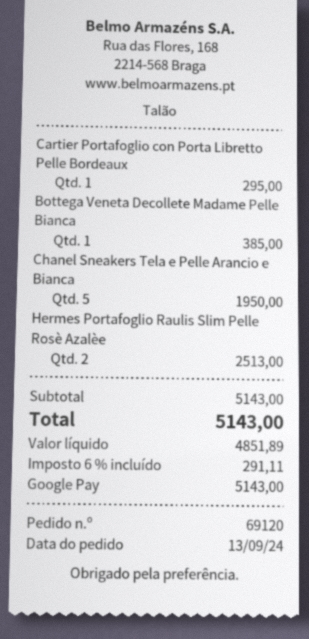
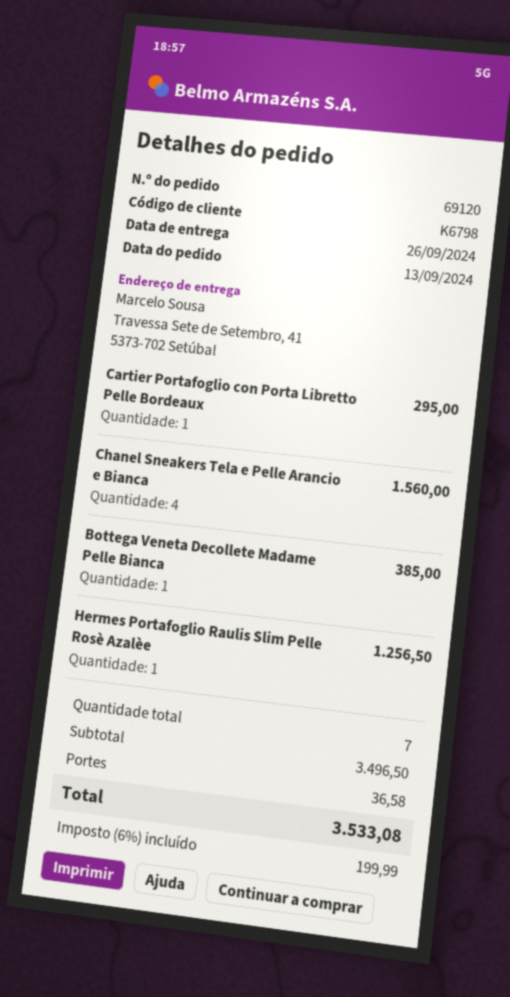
Chanel Sneakers Tela e Pelle Arancio e Bianca: 5 for 1950.00 -> 4 for 1560.00
Hermes Portafoglio Raulis Slim Pelle Rosè Azalèe: 2 for 2513.00 -> 1 for 1256.50
subtotal: 5143.00 -> 3496.50
shipping: none -> 36.58
tax: 6% = 291.11 -> 6% = 199.99
total: 5143.00 -> 3533.08

